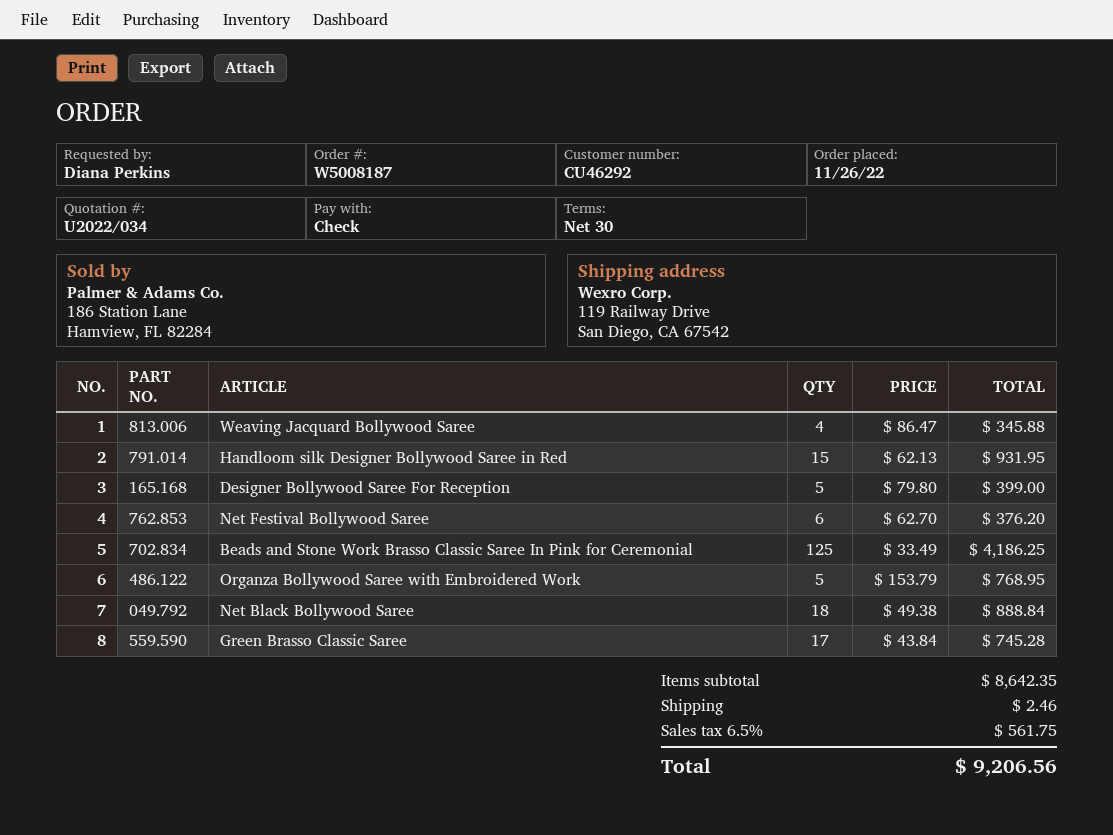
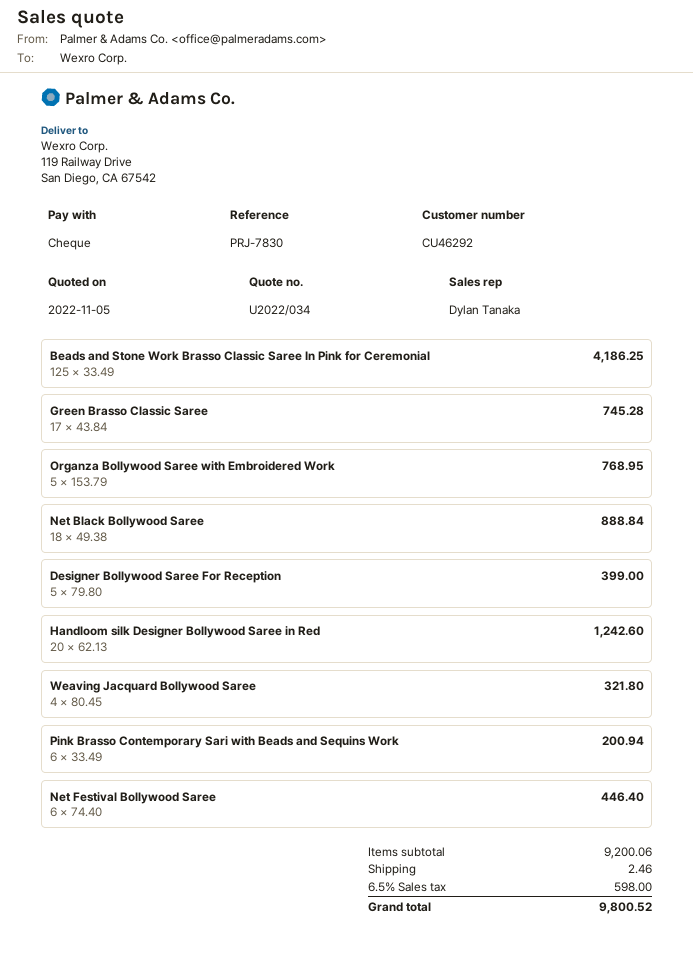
Weaving Jacquard Bollywood Saree: 4 x 86.47 = 345.88 -> 4 x 80.45 = 321.80
Handloom silk Designer Bollywood Saree in Red: 15 x 62.13 = 931.95 -> 20 x 62.13 = 1242.60
Net Festival Bollywood Saree: 6 x 62.70 = 376.20 -> 6 x 74.40 = 446.40
Pink Brasso Contemporary Sari with Beads and Sequins Work: none -> 6 x 33.49 = 200.94
subtotal: 8642.35 -> 9200.06
tax: 6.5% = 561.75 -> 6.5% = 598.00
total: 9206.56 -> 9800.52

